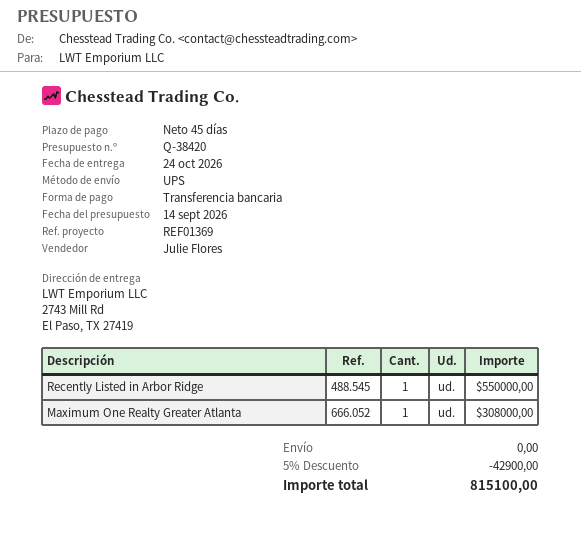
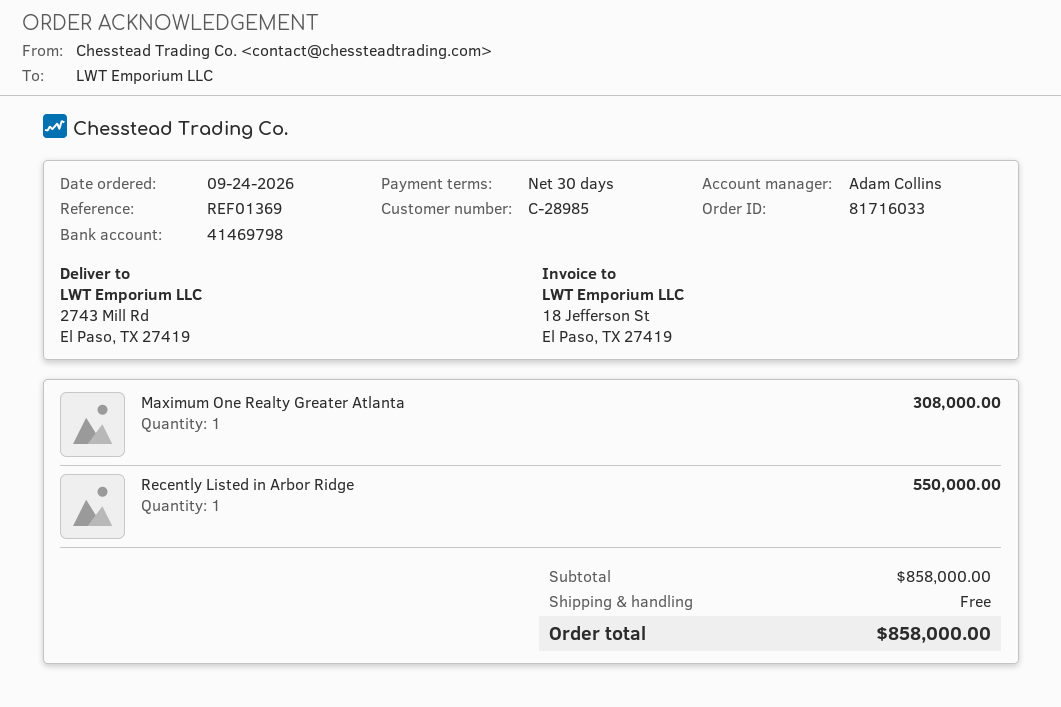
payment terms: 45 days -> 30 days
sales rep: Julie Flores -> Adam Collins
discount: 5% = 42900.00 -> none
total: 815100.00 -> 858000.00

